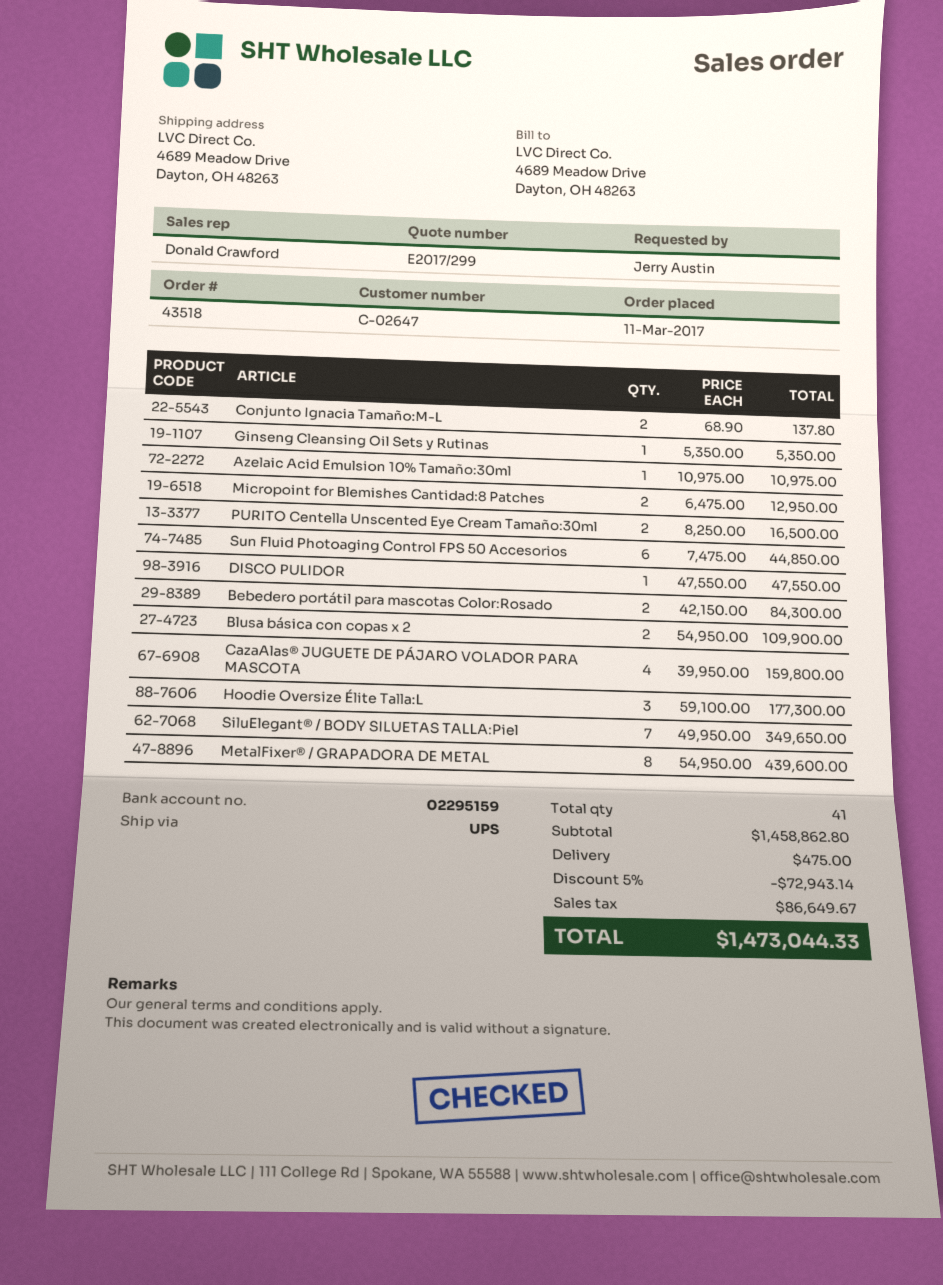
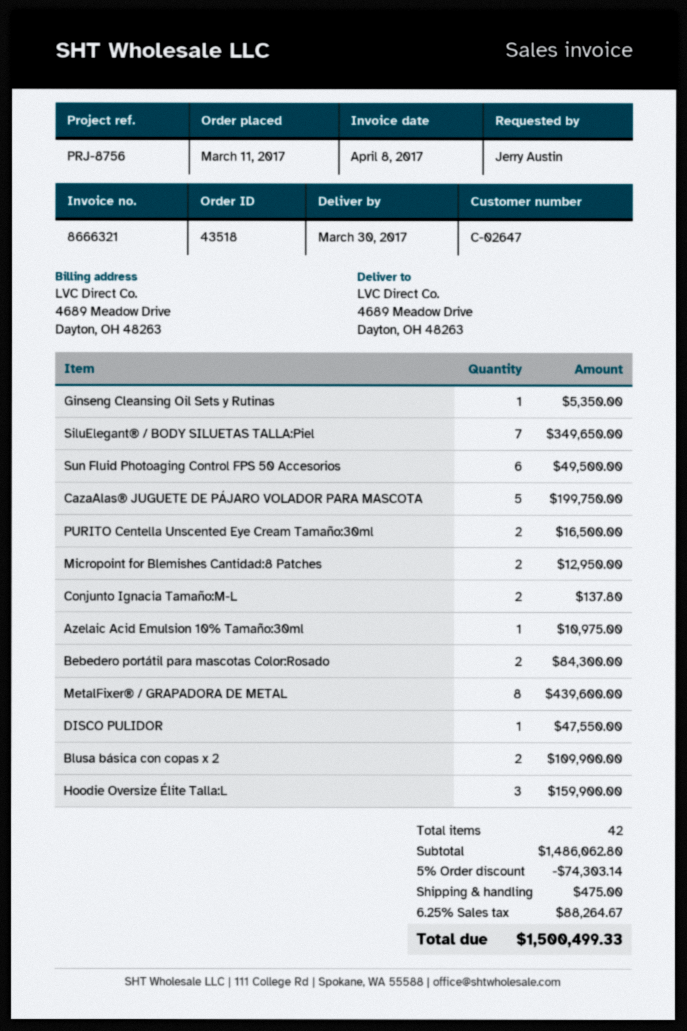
Sun Fluid Photoaging Control FPS 50 Accesorios: 6 for 44850.00 -> 6 for 49500.00
CazaAlas® JUGUETE DE PÁJARO VOLADOR PARA MASCOTA: 4 for 159800.00 -> 5 for 199750.00
Hoodie Oversize Élite Talla:L: 3 for 177300.00 -> 3 for 159900.00
total quantity: 41 -> 42
subtotal: 1458862.80 -> 1486062.80
discount: 5% = 72943.14 -> 5% = 74303.14
tax: 86649.67 -> 88264.67
total: 1473044.33 -> 1500499.33

